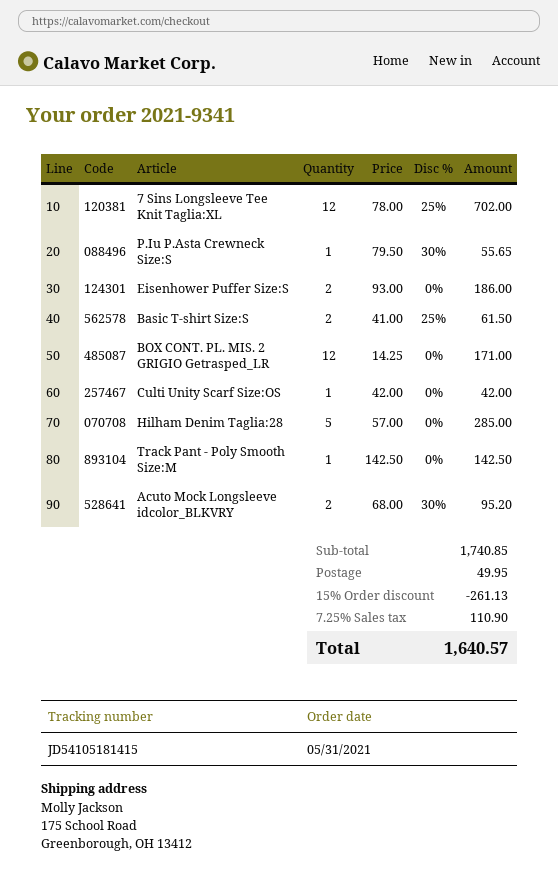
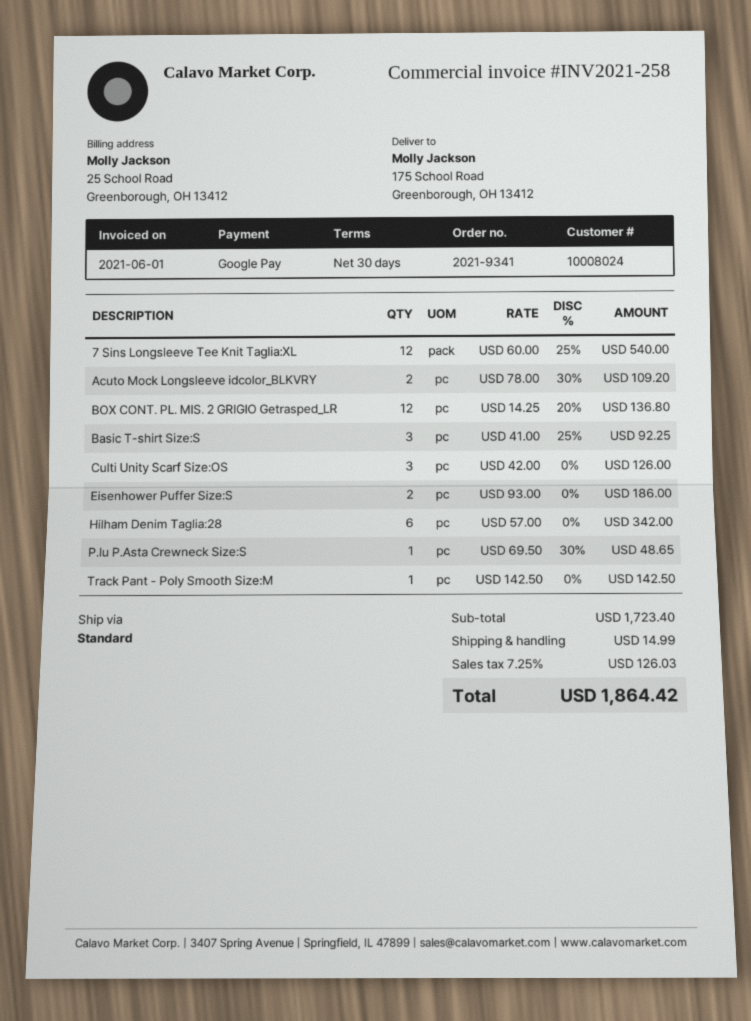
7 Sins Longsleeve Tee Knit Taglia:XL: 12 x 78.00 - 25% = 702.00 -> 12 x 60.00 - 25% = 540.00
P.Iu P.Asta Crewneck Size:S: 1 x 79.50 - 30% = 55.65 -> 1 x 69.50 - 30% = 48.65
Basic T-shirt Size:S: 2 x 41.00 - 25% = 61.50 -> 3 x 41.00 - 25% = 92.25
BOX CONT. PL. MIS. 2 GRIGIO Getrasped_LR: 12 x 14.25 = 171.00 -> 12 x 14.25 - 20% = 136.80
Culti Unity Scarf Size:OS: 1 x 42.00 = 42.00 -> 3 x 42.00 = 126.00
Hilham Denim Taglia:28: 5 x 57.00 = 285.00 -> 6 x 57.00 = 342.00
Acuto Mock Longsleeve idcolor_BLKVRY: 2 x 68.00 - 30% = 95.20 -> 2 x 78.00 - 30% = 109.20
subtotal: 1740.85 -> 1723.40
discount: 15% = 261.13 -> none
shipping: 49.95 -> 14.99
tax: 7.25% = 110.90 -> 7.25% = 126.03
total: 1640.57 -> 1864.42

